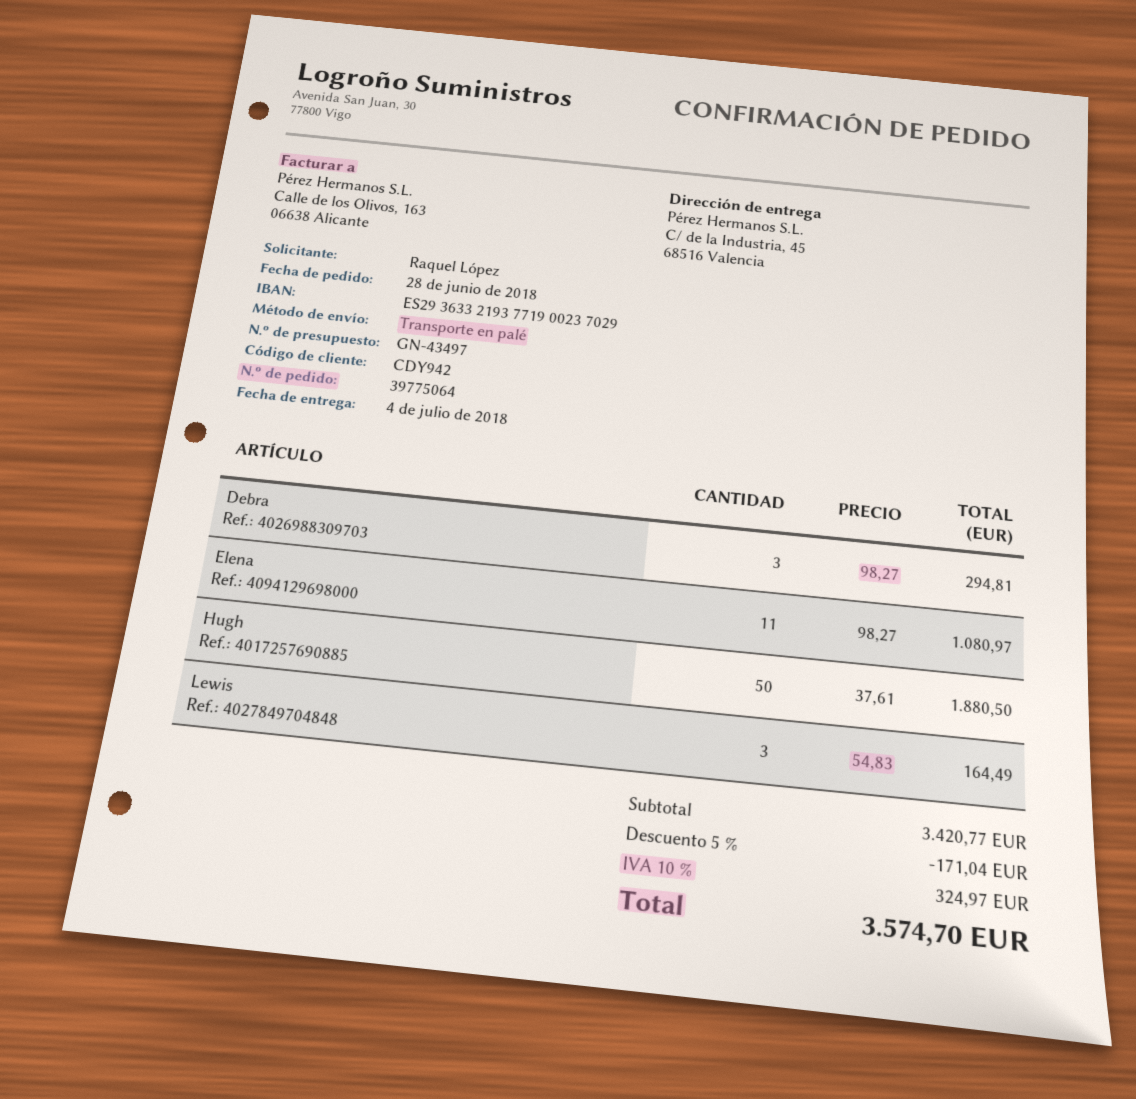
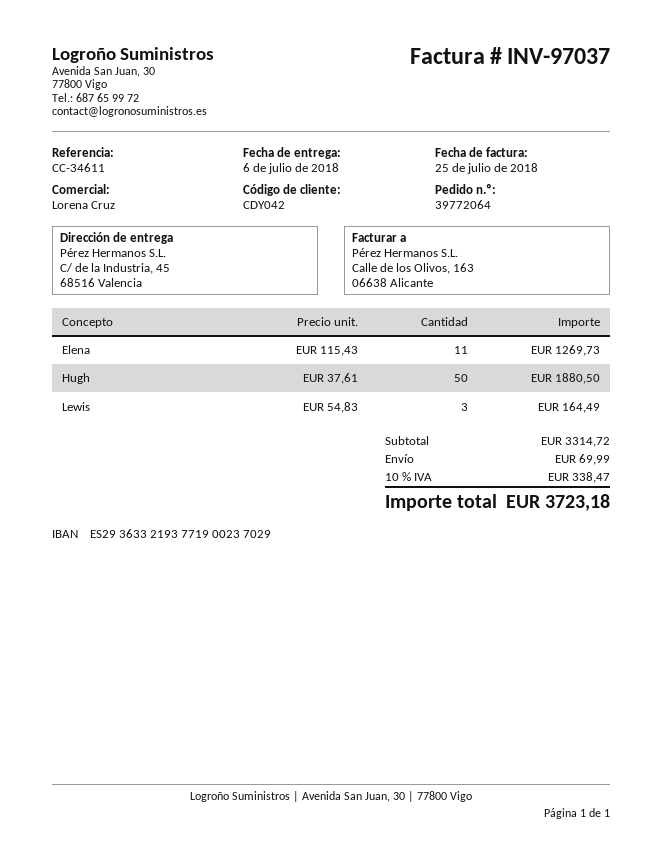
order number: 39775064 -> 39772064
delivery date: 2018-07-04 -> 2018-07-06
customer number: CDY942 -> CDY042
Debra: 3 x 98.27 = 294.81 -> none
Elena: 11 x 98.27 = 1080.97 -> 11 x 115.43 = 1269.73
subtotal: 3420.77 -> 3314.72
discount: 5% = 171.04 -> none
shipping: none -> 69.99
tax: 10% = 324.97 -> 10% = 338.47
total: 3574.70 -> 3723.18

